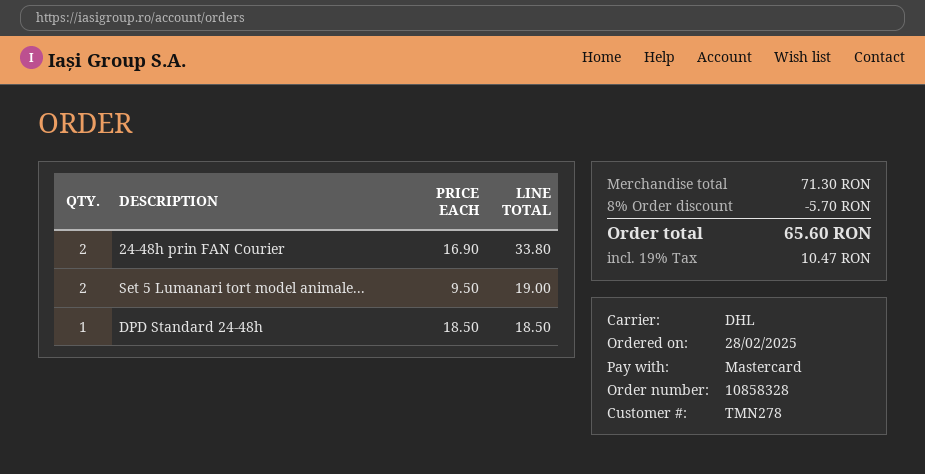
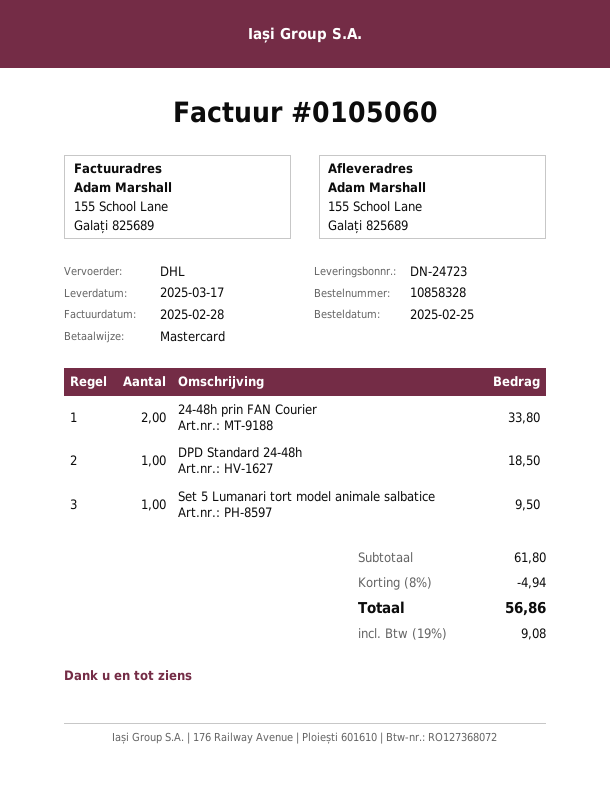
order date: 2025-02-28 -> 2025-02-25
Set 5 Lumanari tort model animale...: 2 for 19.00 -> 1 for 9.50
subtotal: 71.30 -> 61.80
discount: 8% = 5.70 -> 8% = 4.94
tax: 19% = 10.47 -> 19% = 9.08
total: 65.60 -> 56.86

